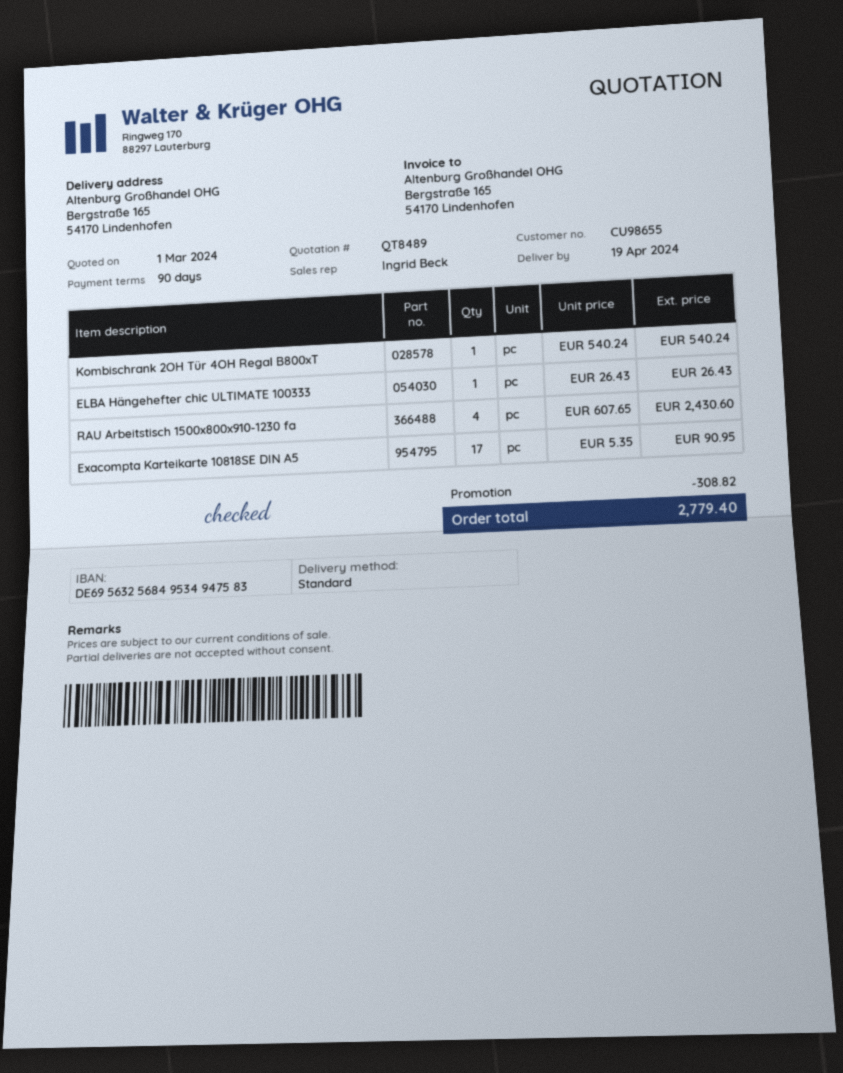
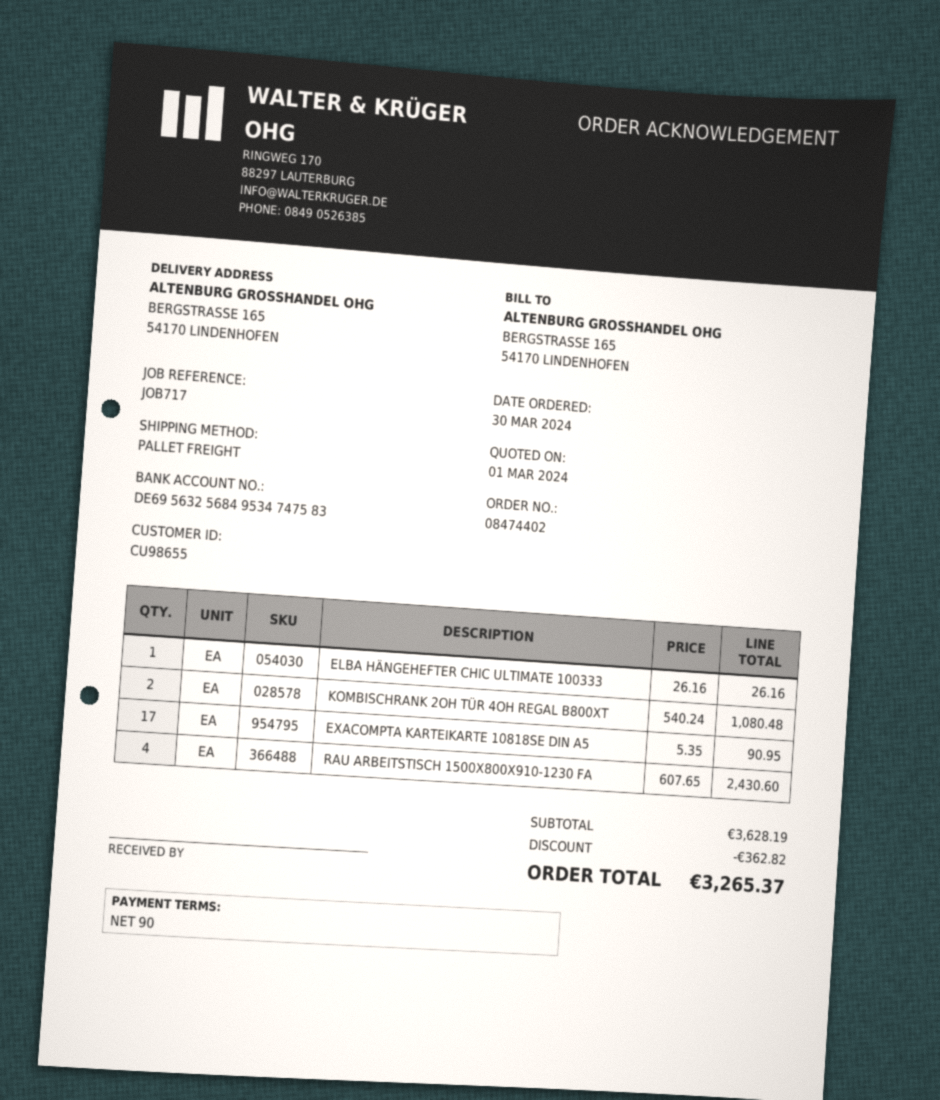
bank account: DE69563256849534947583 -> DE69563256849534747583
shipping method: standard -> pallet freight
Kombischrank 2OH Tür 4OH Regal B800xT: 1 x 540.24 = 540.24 -> 2 x 540.24 = 1080.48
ELBA Hängehefter chic ULTIMATE 100333: 1 x 26.43 = 26.43 -> 1 x 26.16 = 26.16
discount: 308.82 -> 362.82
total: 2779.40 -> 3265.37

